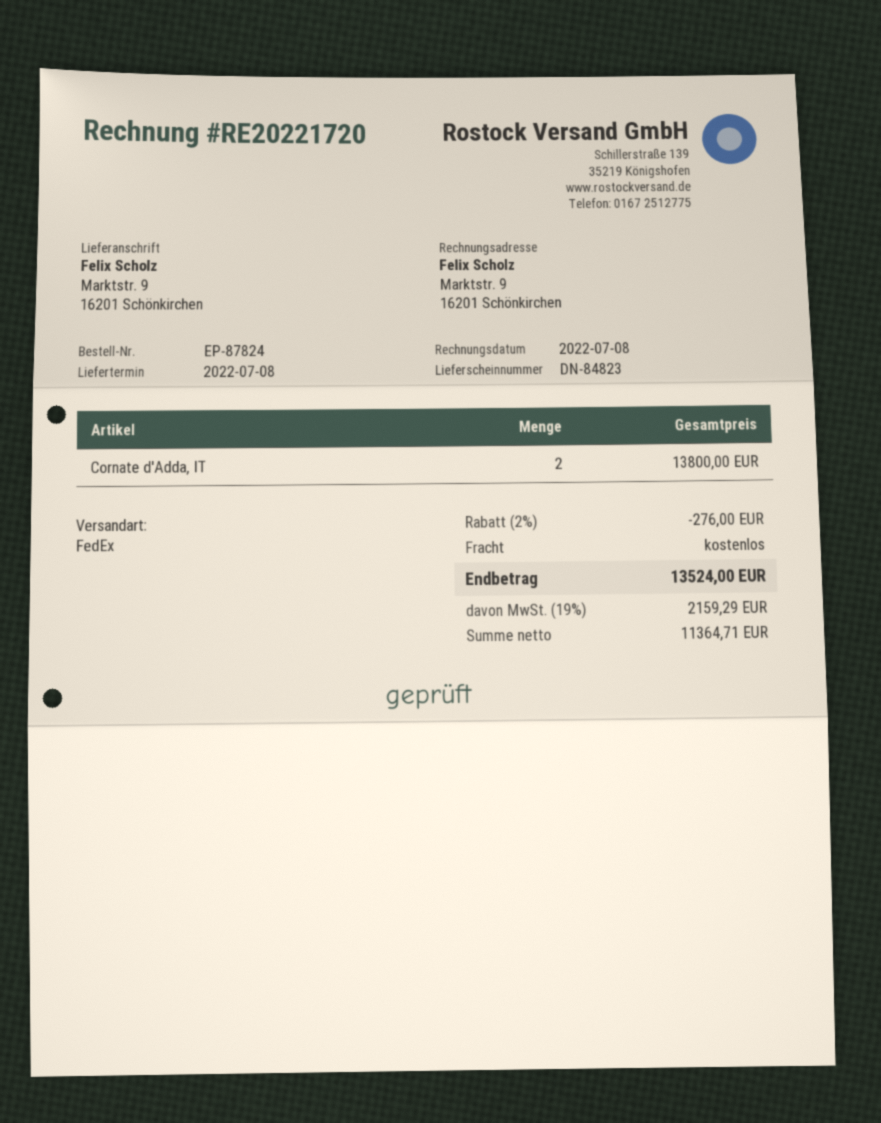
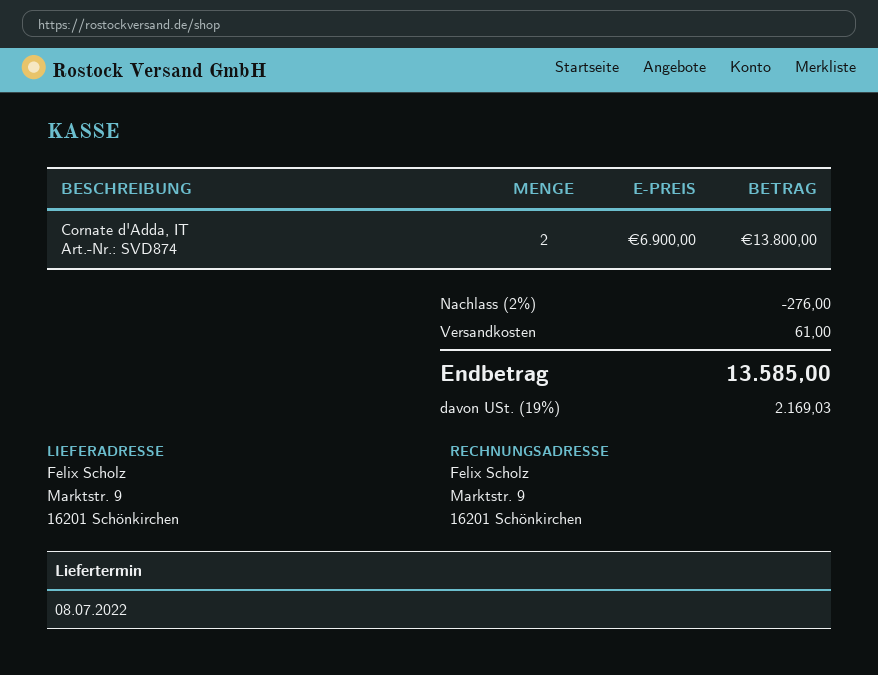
shipping: 0.00 -> 61.00
tax: 19% = 2159.29 -> 19% = 2169.03
total: 13524.00 -> 13585.00

